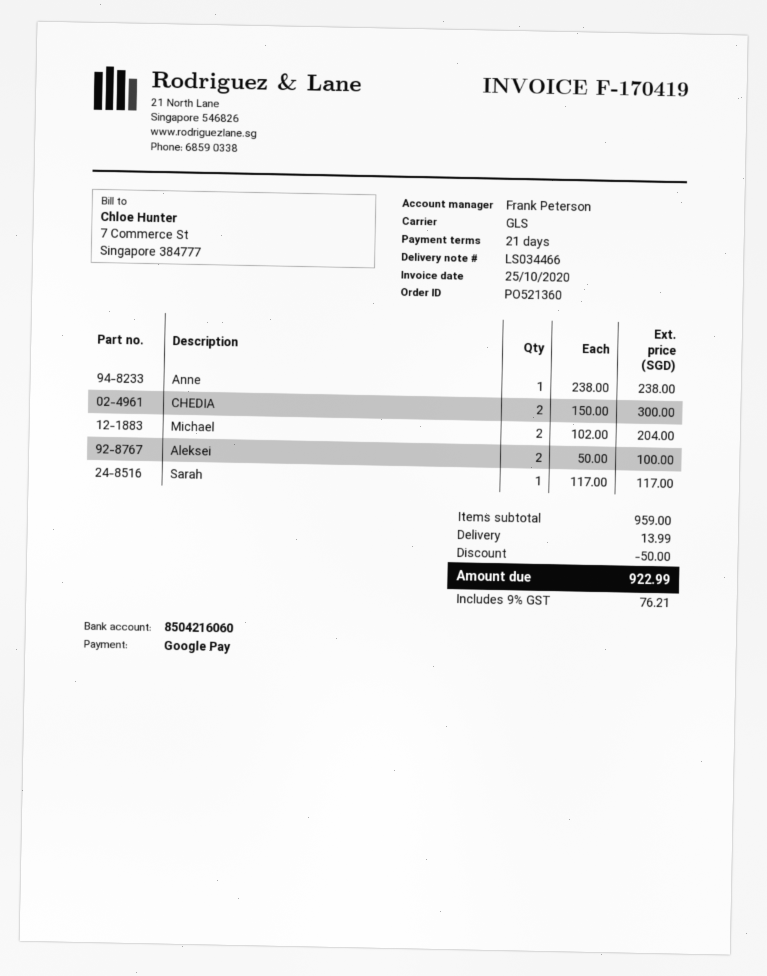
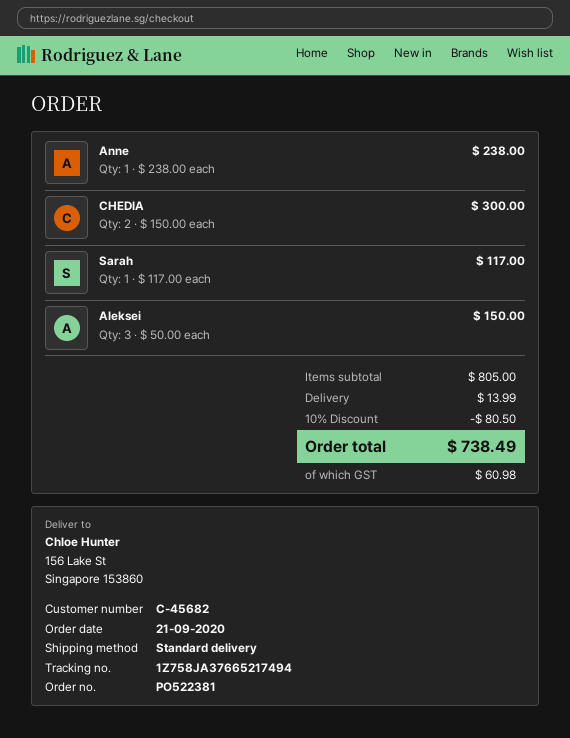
order number: PO521360 -> PO522381
shipping method: GLS -> standard
Michael: 2 x 102.00 = 204.00 -> none
Aleksei: 2 x 50.00 = 100.00 -> 3 x 50.00 = 150.00
subtotal: 959.00 -> 805.00
discount: 50.00 -> 80.50
tax: 76.21 -> 60.98
total: 922.99 -> 738.49

